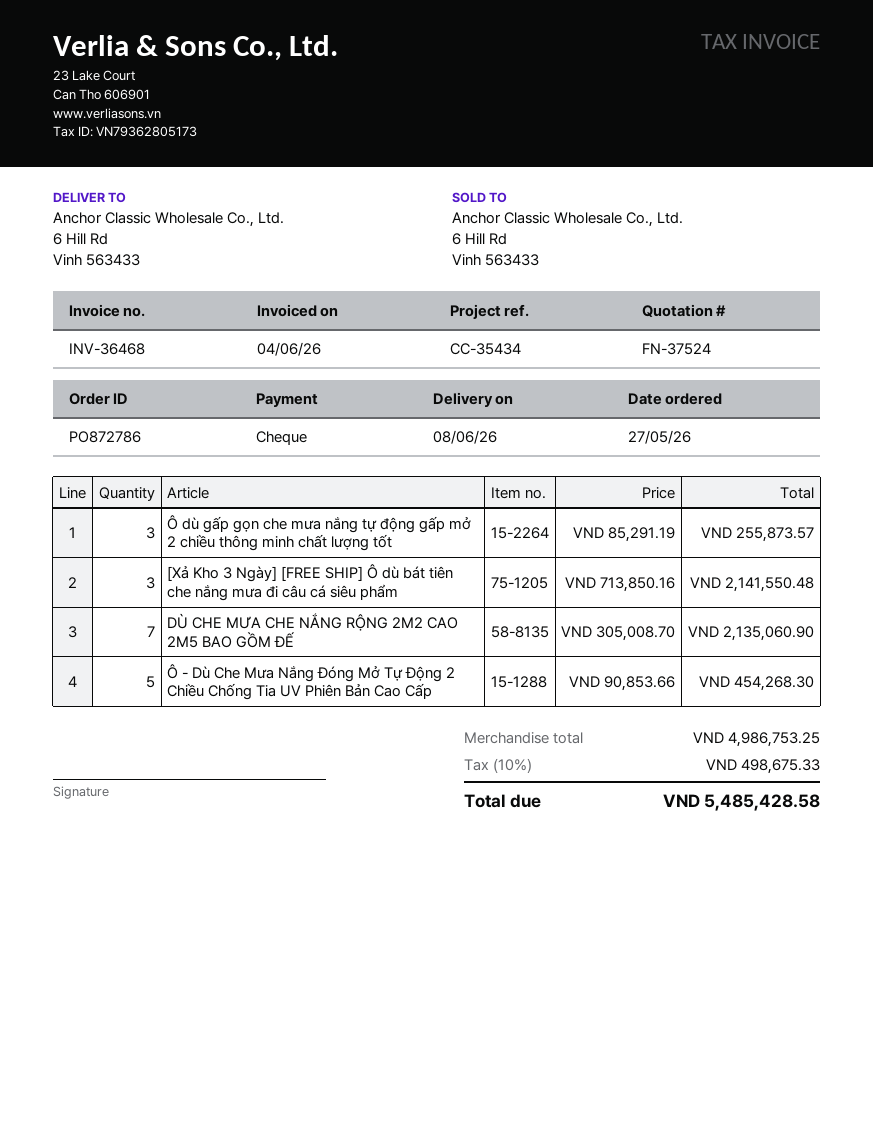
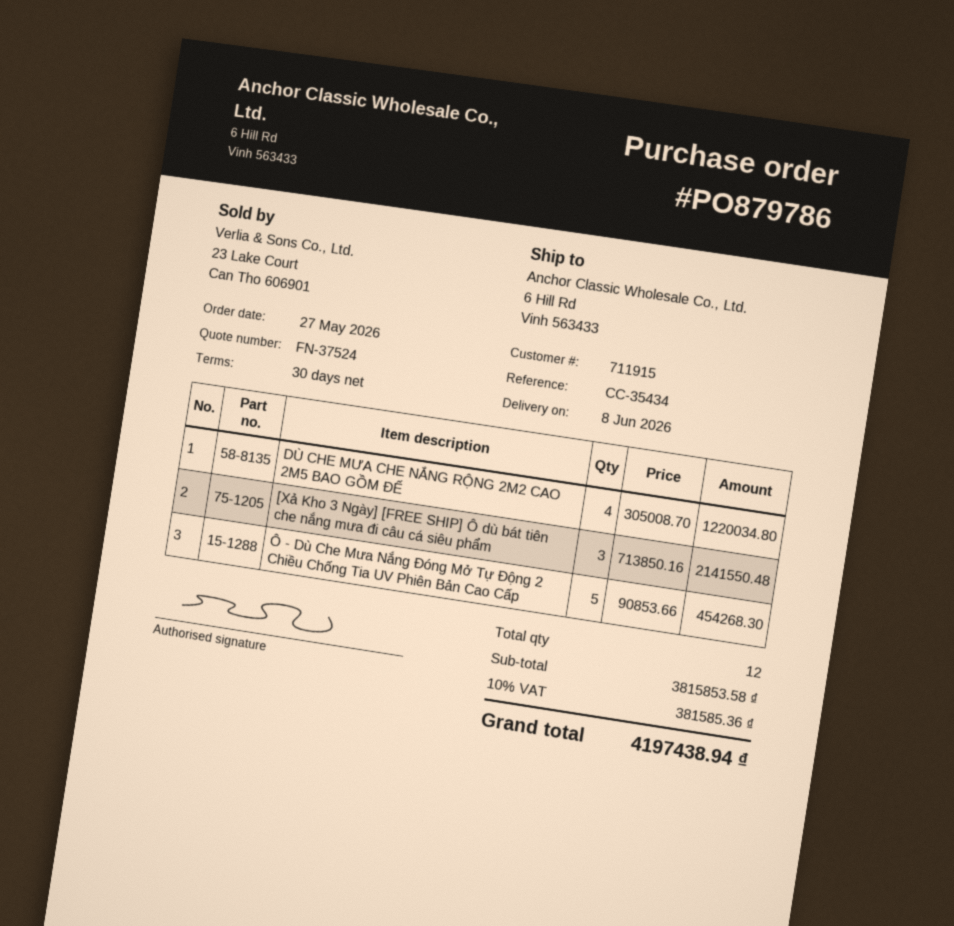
order number: PO872786 -> PO879786
Ô dù gấp gọn che mưa nắng tự động gấp mở 2 chiều thông minh chất lượng tốt: 3 x 85291.19 = 255873.57 -> none
DÙ CHE MƯA CHE NẮNG RỘNG 2M2 CAO 2M5 BAO GỒM ĐẾ: 7 x 305008.70 = 2135060.90 -> 4 x 305008.70 = 1220034.80
subtotal: 4986753.25 -> 3815853.58
tax: 10% = 498675.33 -> 10% = 381585.36
total: 5485428.58 -> 4197438.94

